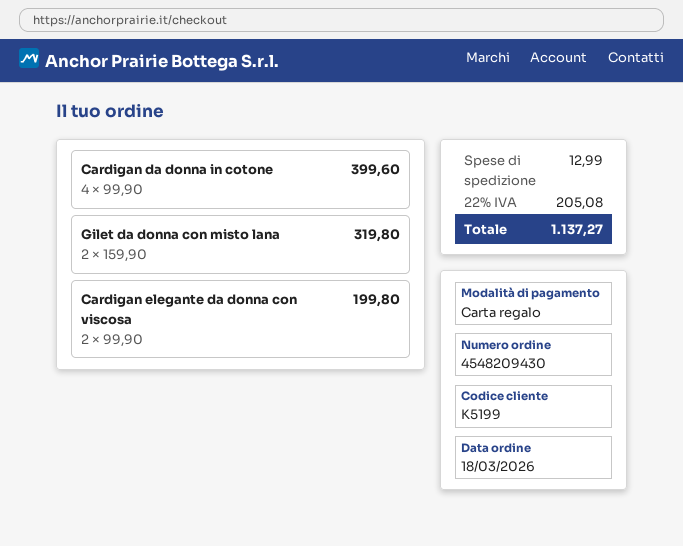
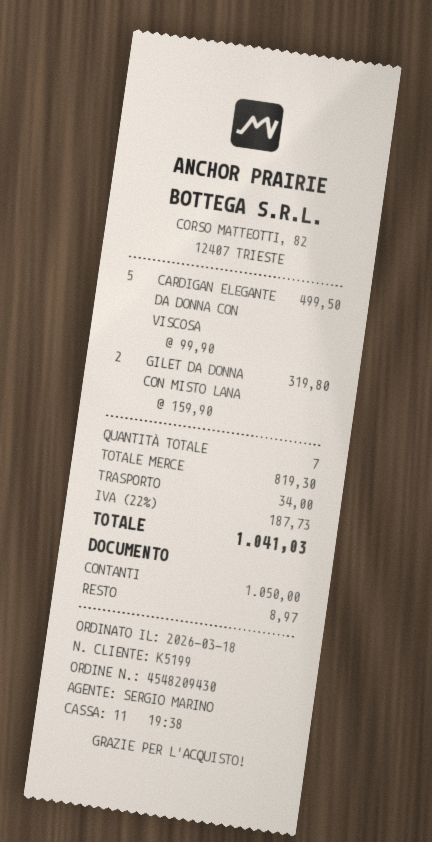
payment method: gift card -> cash
Cardigan da donna in cotone: 4 x 99.90 = 399.60 -> none
Cardigan elegante da donna con viscosa: 2 x 99.90 = 199.80 -> 5 x 99.90 = 499.50
shipping: 12.99 -> 34.00
tax: 22% = 205.08 -> 22% = 187.73
total: 1137.27 -> 1041.03

